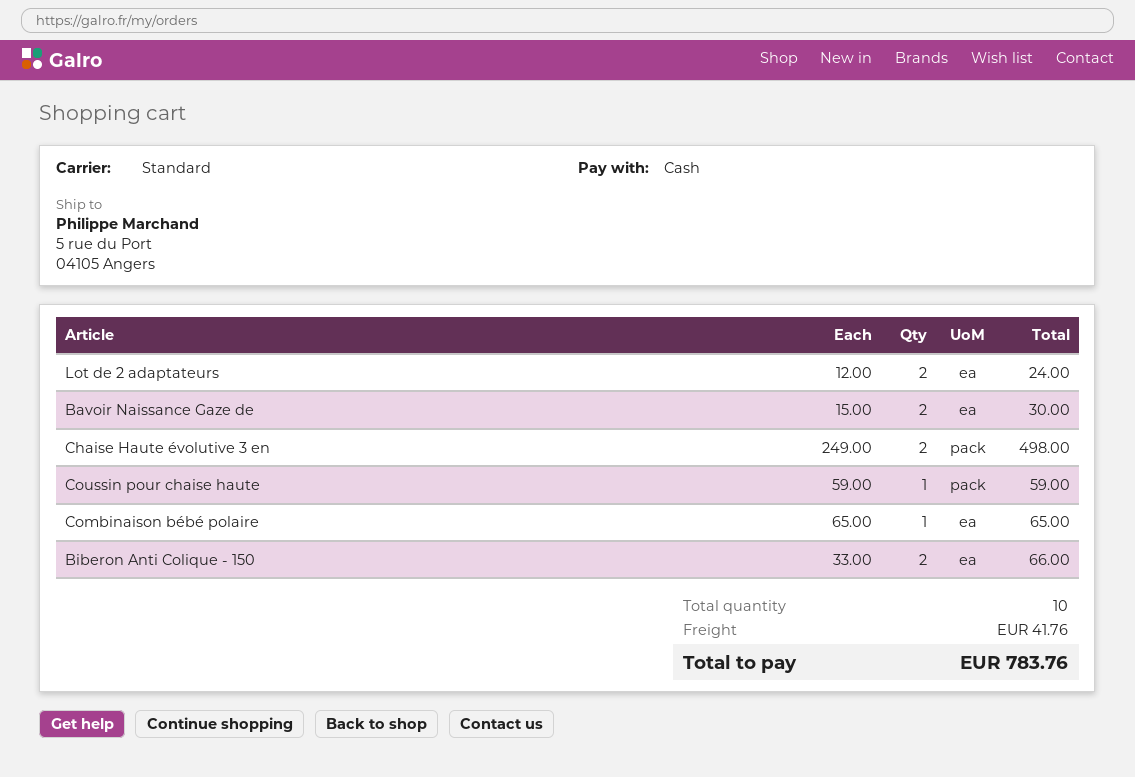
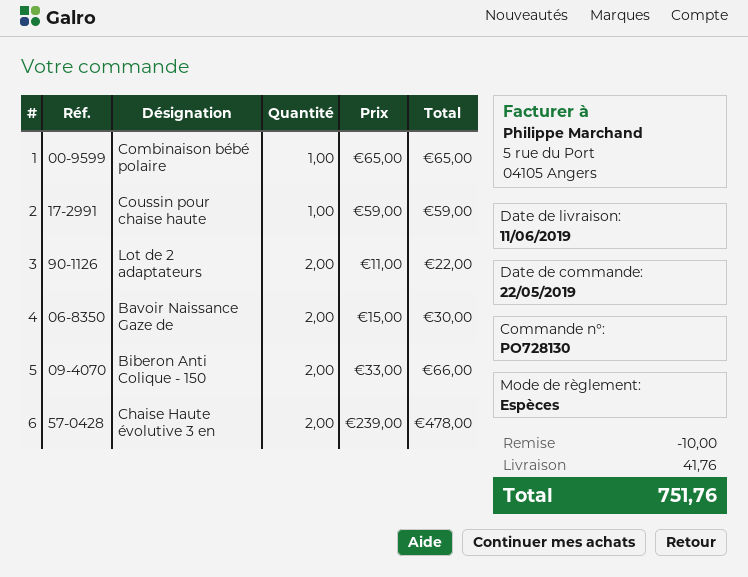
Lot de 2 adaptateurs: 2 x 12.00 = 24.00 -> 2 x 11.00 = 22.00
Chaise Haute évolutive 3 en: 2 x 249.00 = 498.00 -> 2 x 239.00 = 478.00
discount: none -> 10.00
total: 783.76 -> 751.76

